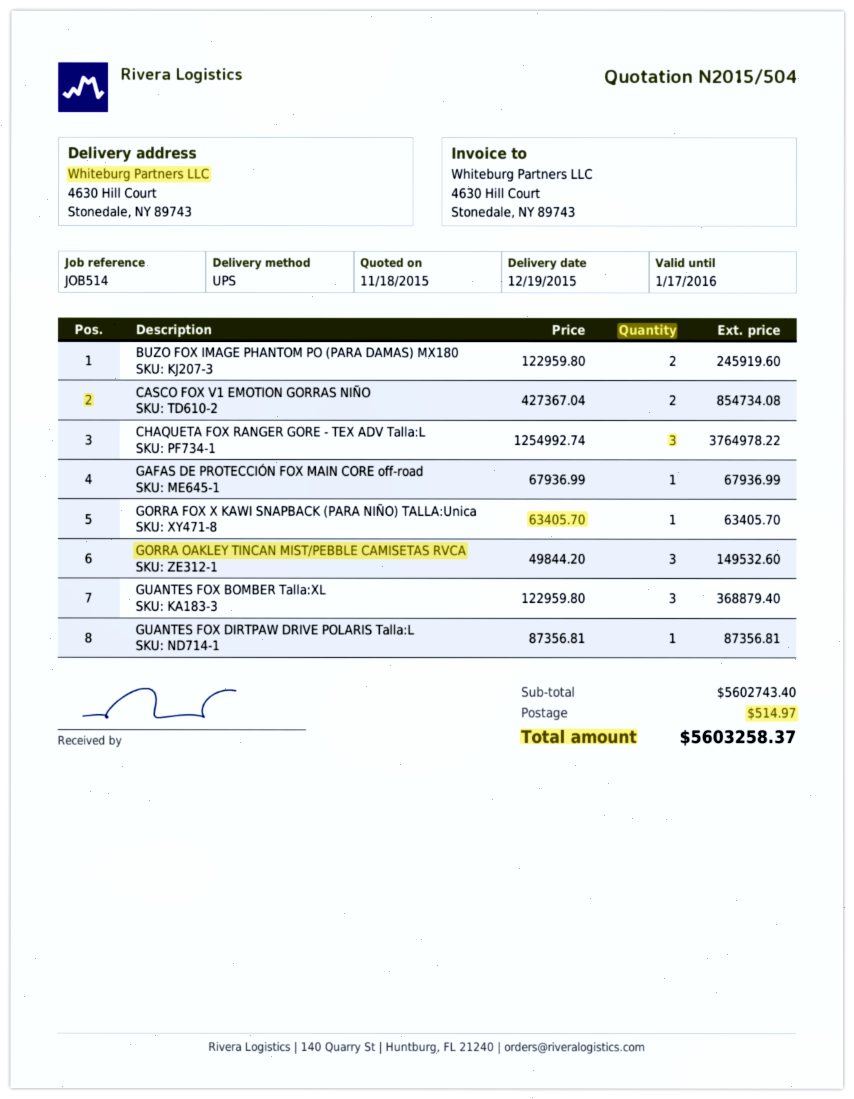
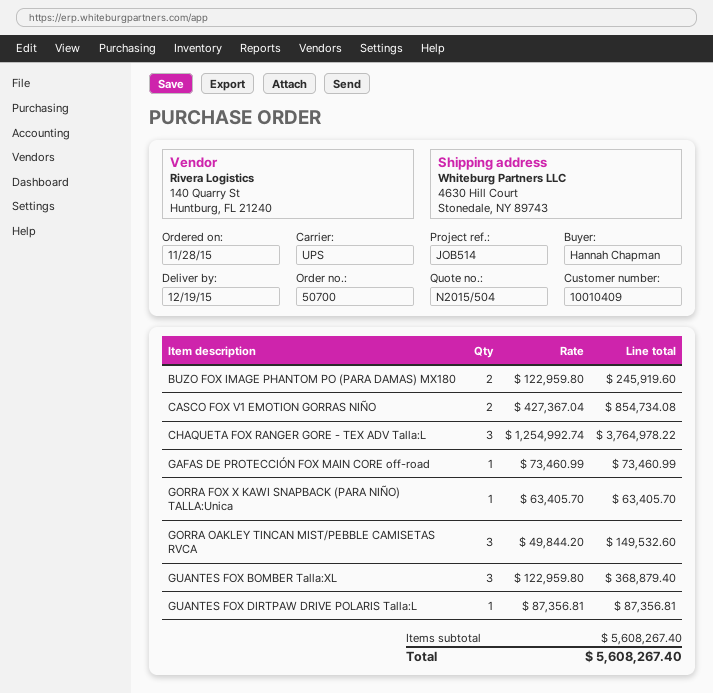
GAFAS DE PROTECCIÓN FOX MAIN CORE off-road: 1 x 67936.99 = 67936.99 -> 1 x 73460.99 = 73460.99
subtotal: 5602743.40 -> 5608267.40
shipping: 514.97 -> none
total: 5603258.37 -> 5608267.40

